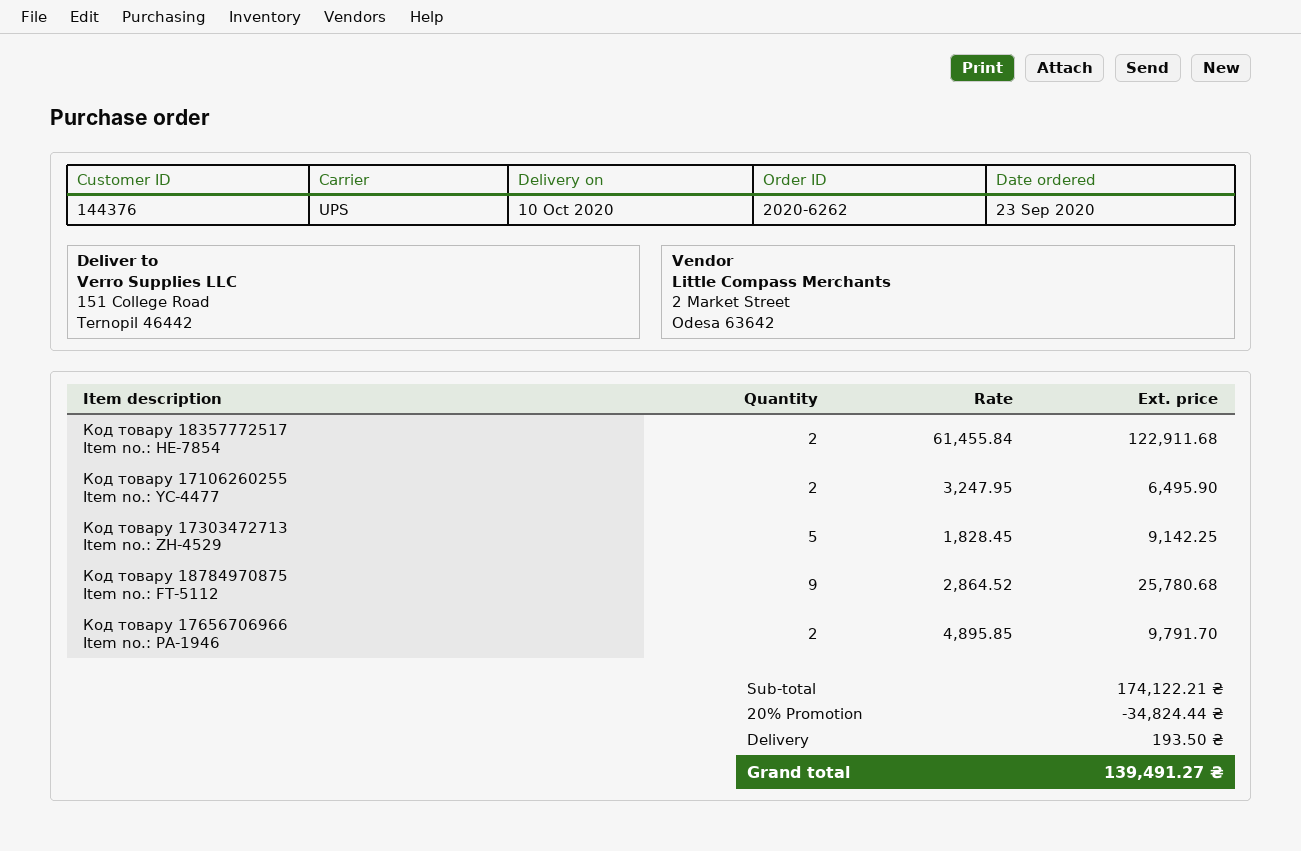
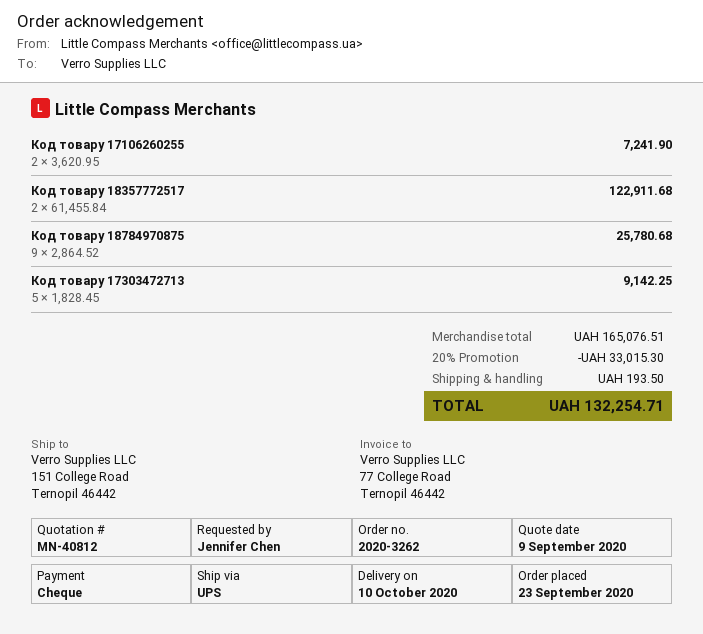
order number: 2020-6262 -> 2020-3262
Код товару 17106260255: 2 x 3247.95 = 6495.90 -> 2 x 3620.95 = 7241.90
Код товару 17656706966: 2 x 4895.85 = 9791.70 -> none
subtotal: 174122.21 -> 165076.51
discount: 20% = 34824.44 -> 20% = 33015.30
total: 139491.27 -> 132254.71

